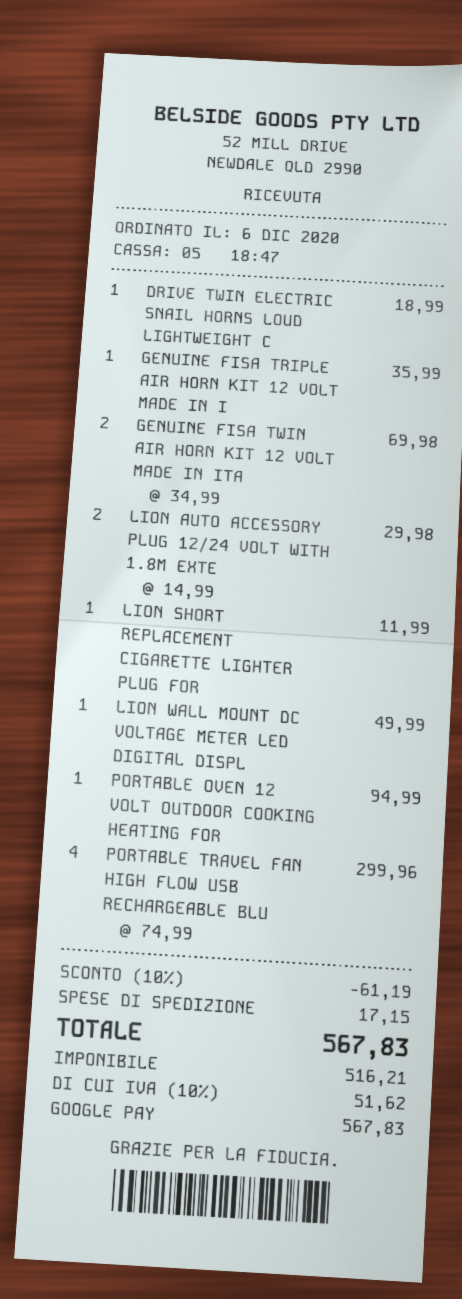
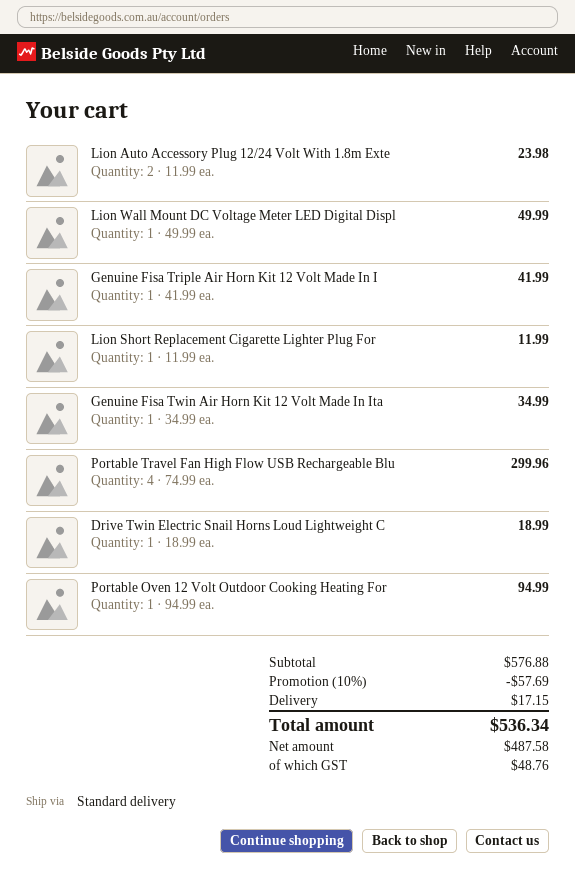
GENUINE FISA TRIPLE AIR HORN KIT 12 VOLT MADE IN I: 1 x 35.99 = 35.99 -> 1 x 41.99 = 41.99
GENUINE FISA TWIN AIR HORN KIT 12 VOLT MADE IN ITA: 2 x 34.99 = 69.98 -> 1 x 34.99 = 34.99
LION AUTO ACCESSORY PLUG 12/24 VOLT WITH 1.8M EXTE: 2 x 14.99 = 29.98 -> 2 x 11.99 = 23.98
discount: 10% = 61.19 -> 10% = 57.69
net: 516.21 -> 487.58
tax: 51.62 -> 48.76
total: 567.83 -> 536.34

